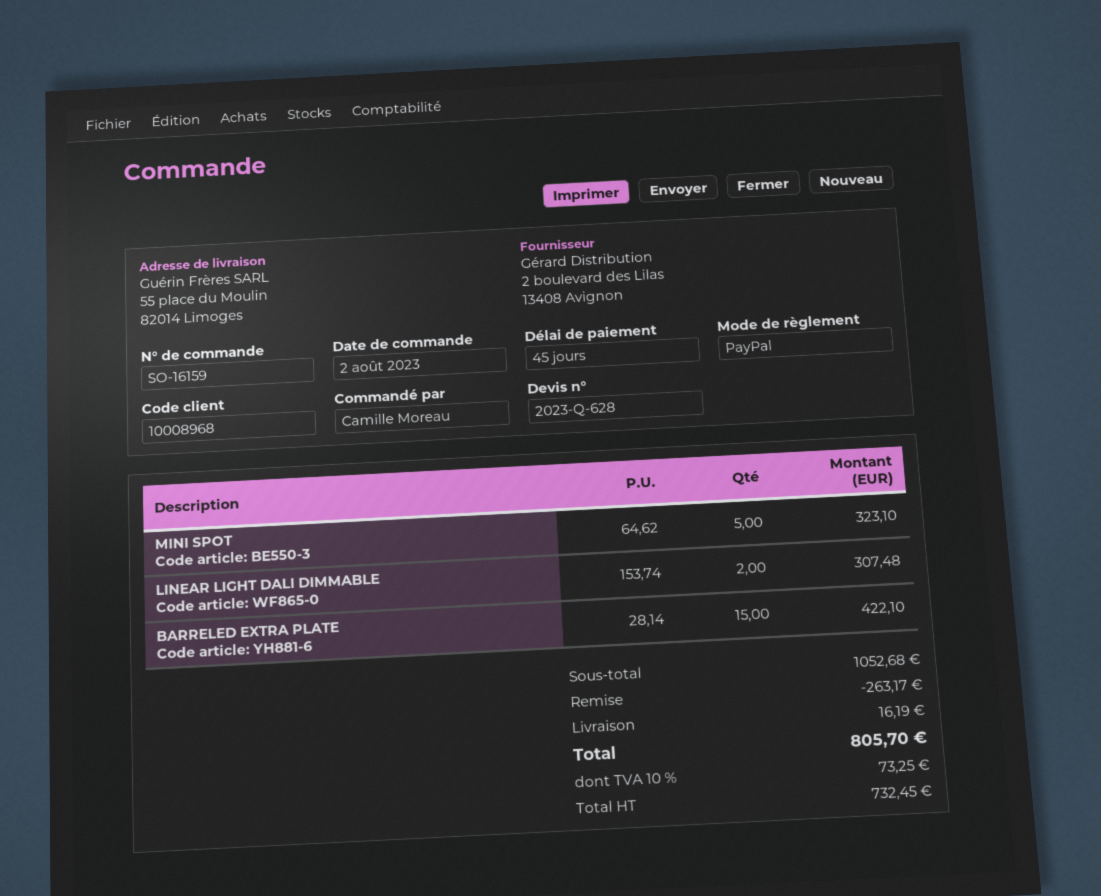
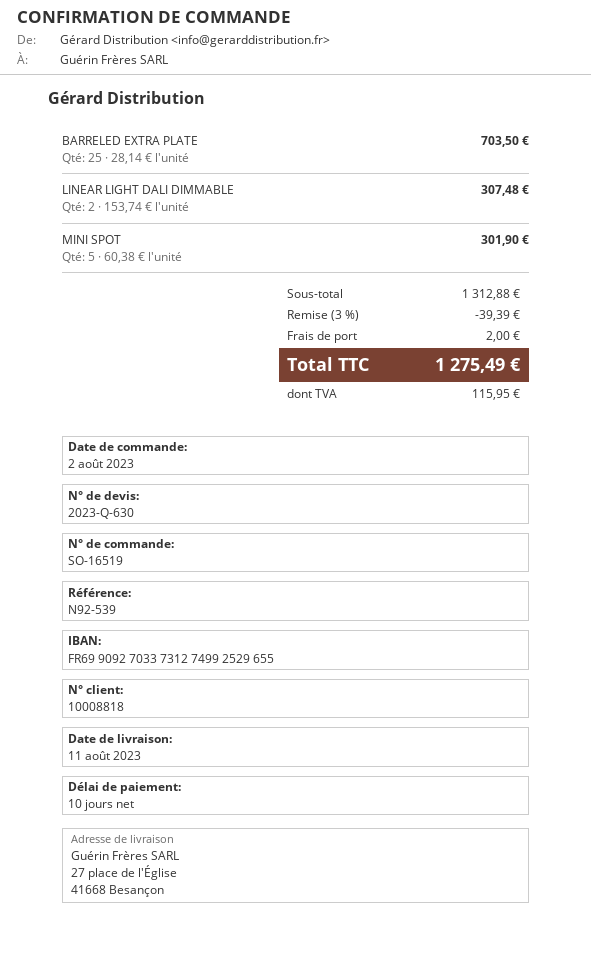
quote number: 2023-Q-628 -> 2023-Q-630
order number: SO-16159 -> SO-16519
payment terms: 45 days -> 10 days
customer number: 10008968 -> 10008818
ship to: 55 place du Moulin, 82014 Limoges -> 27 place de l'Église, 41668 Besançon
MINI SPOT: 5 x 64.62 = 323.10 -> 5 x 60.38 = 301.90
BARRELED EXTRA PLATE: 15 x 28.14 = 422.10 -> 25 x 28.14 = 703.50
subtotal: 1052.68 -> 1312.88
discount: 263.17 -> 39.39
shipping: 16.19 -> 2.00
tax: 73.25 -> 115.95
total: 805.70 -> 1275.49

